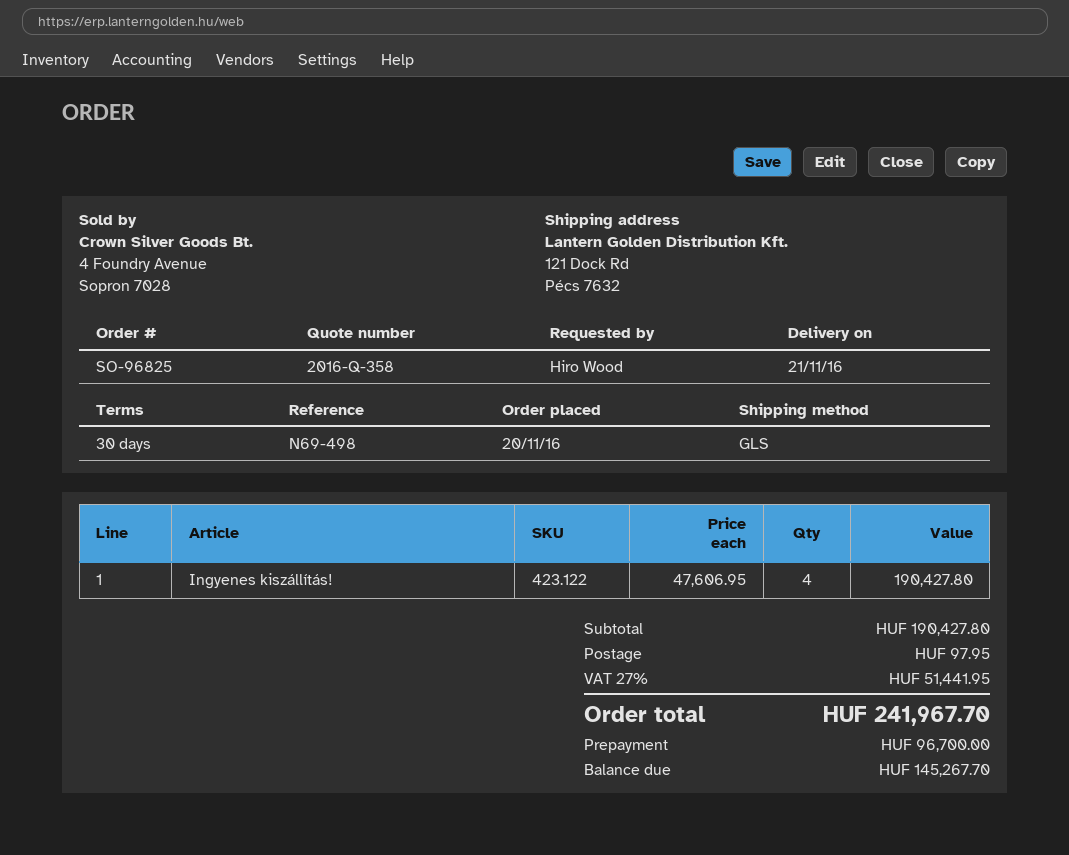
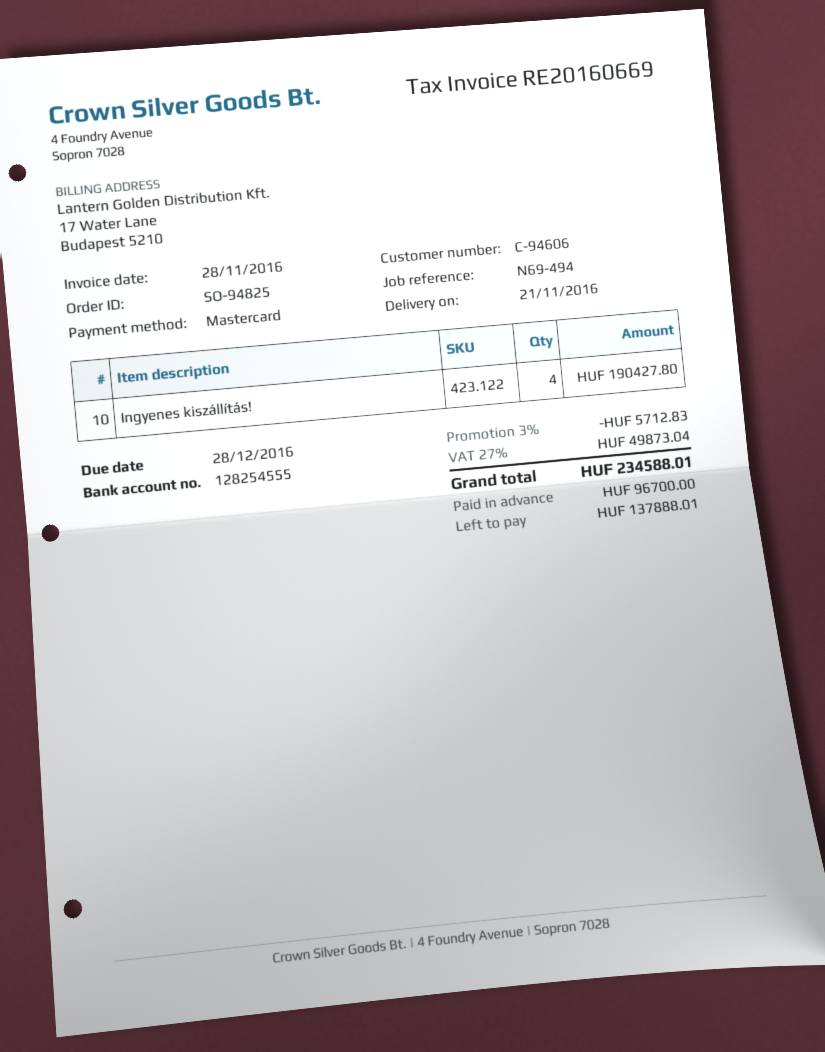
order number: SO-96825 -> SO-94825
reference: N69-498 -> N69-494
discount: none -> 3% = 5712.83
shipping: 97.95 -> none
tax: 27% = 51441.95 -> 27% = 49873.04
total: 241967.70 -> 234588.01
balance: 145267.70 -> 137888.01

